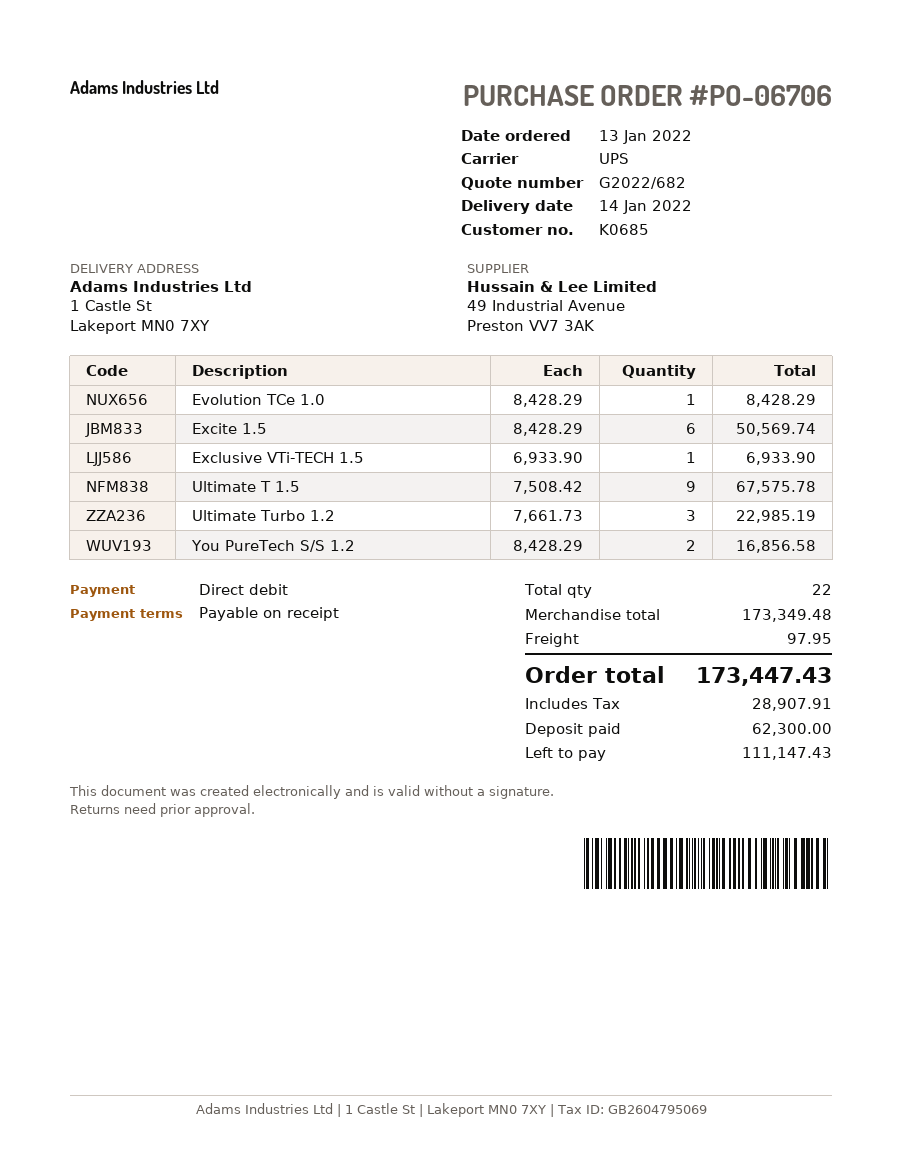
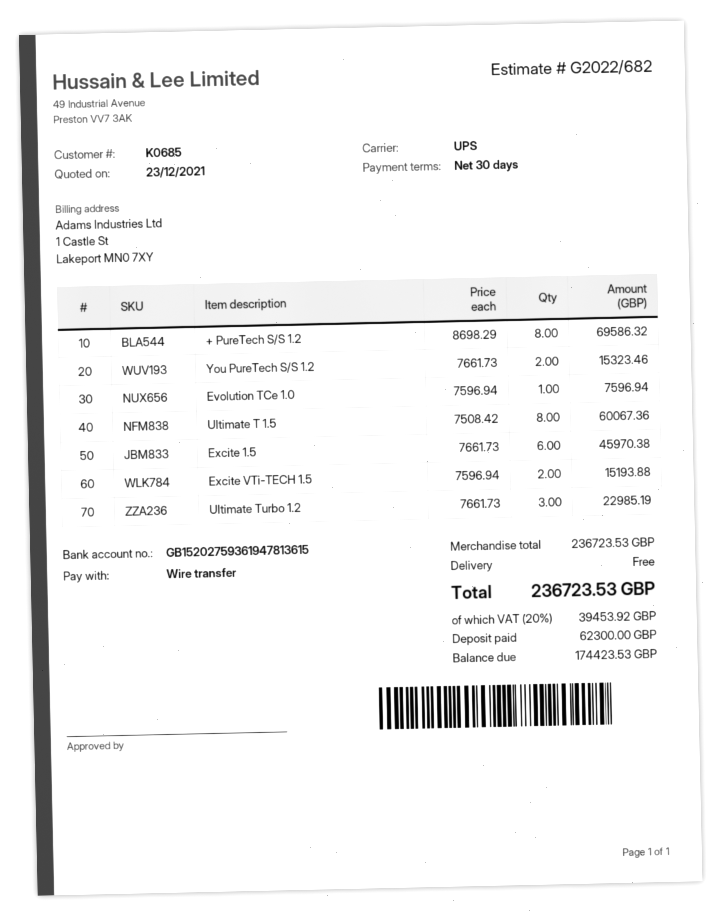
payment terms: on receipt -> 30 days
payment method: direct debit -> bank transfer
Evolution TCe 1.0: 1 x 8428.29 = 8428.29 -> 1 x 7596.94 = 7596.94
Excite 1.5: 6 x 8428.29 = 50569.74 -> 6 x 7661.73 = 45970.38
Exclusive VTi-TECH 1.5: 1 x 6933.90 = 6933.90 -> none
Ultimate T 1.5: 9 x 7508.42 = 67575.78 -> 8 x 7508.42 = 60067.36
You PureTech S/S 1.2: 2 x 8428.29 = 16856.58 -> 2 x 7661.73 = 15323.46
+ PureTech S/S 1.2: none -> 8 x 8698.29 = 69586.32
Excite VTi-TECH 1.5: none -> 2 x 7596.94 = 15193.88
subtotal: 173349.48 -> 236723.53
shipping: 97.95 -> 0.00
tax: 28907.91 -> 39453.92
total: 173447.43 -> 236723.53
balance: 111147.43 -> 174423.53

